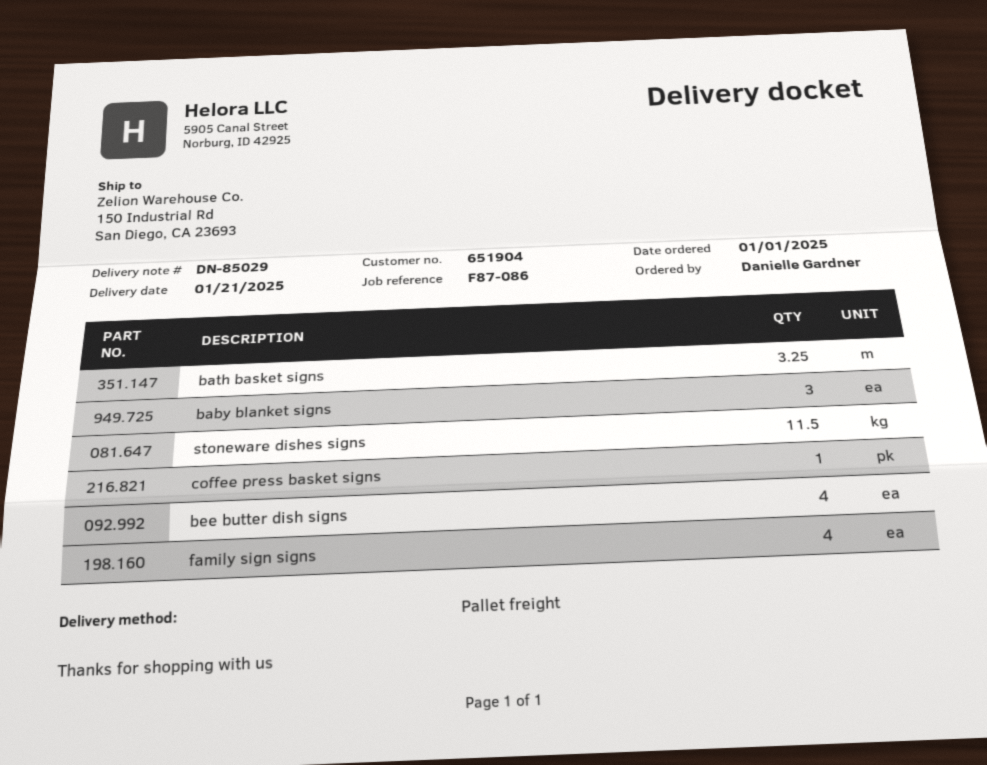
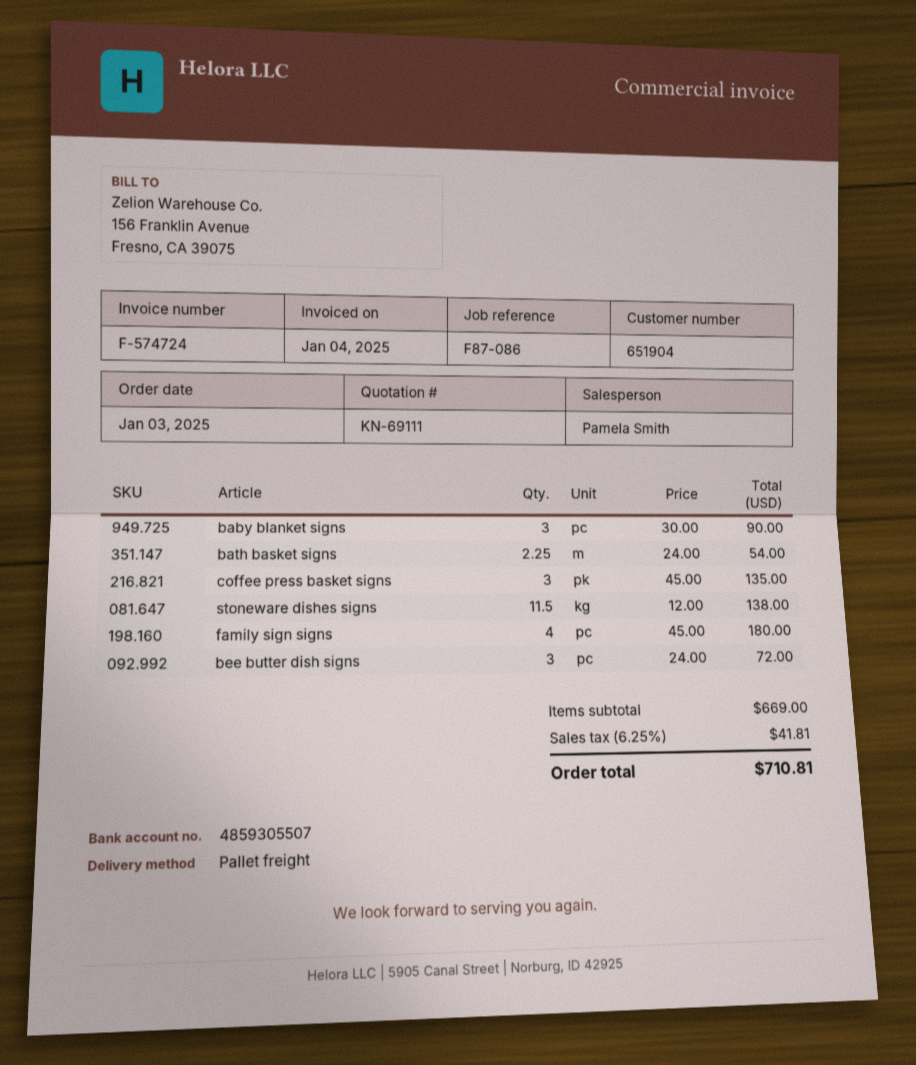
order date: 2025-01-01 -> 2025-01-03
bath basket signs: 3.25 -> 2.25
coffee press basket signs: 1 -> 3
bee butter dish signs: 4 -> 3

